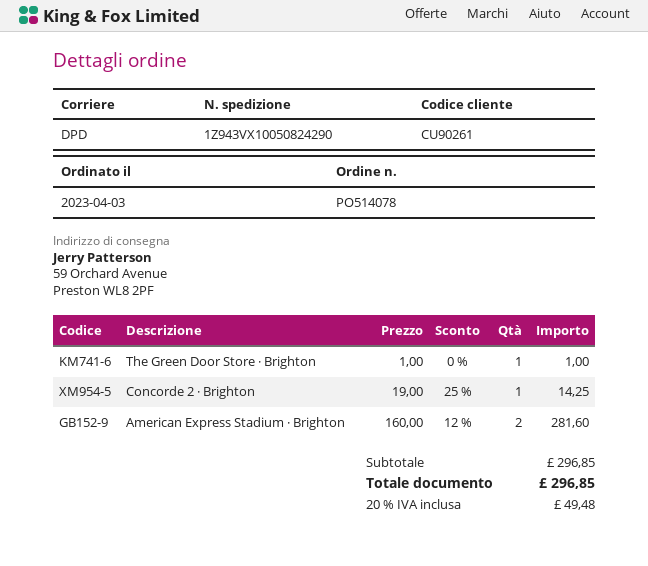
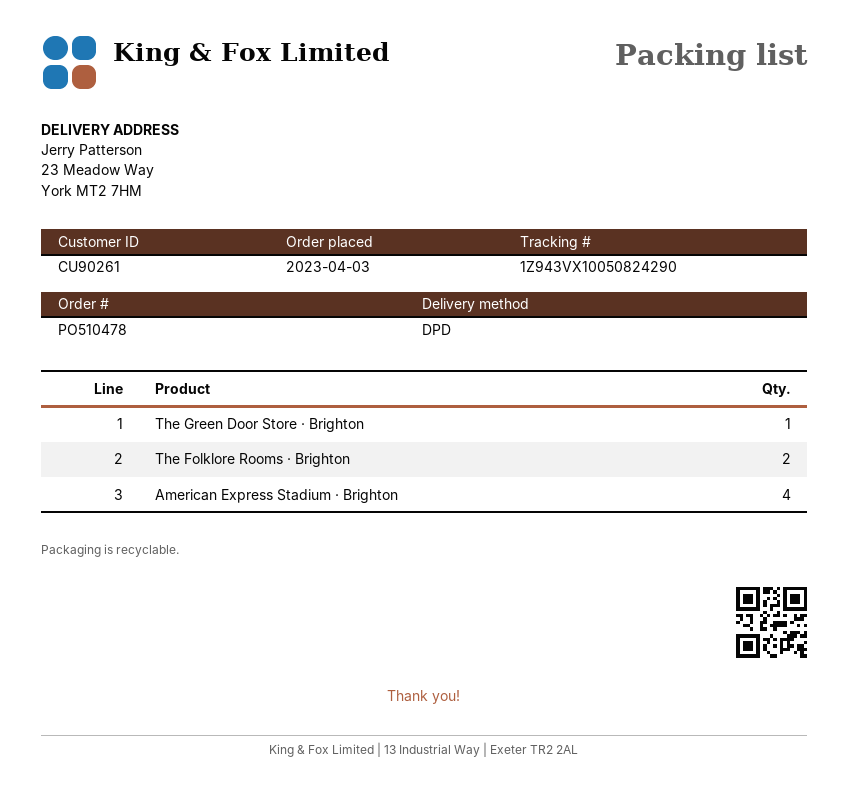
order number: PO514078 -> PO510478
ship to: 59 Orchard Avenue, Preston WL8 2PF -> 23 Meadow Way, York MT2 7HM
Concorde 2 · Brighton: 1 -> none
American Express Stadium · Brighton: 2 -> 4
The Folklore Rooms · Brighton: none -> 2

